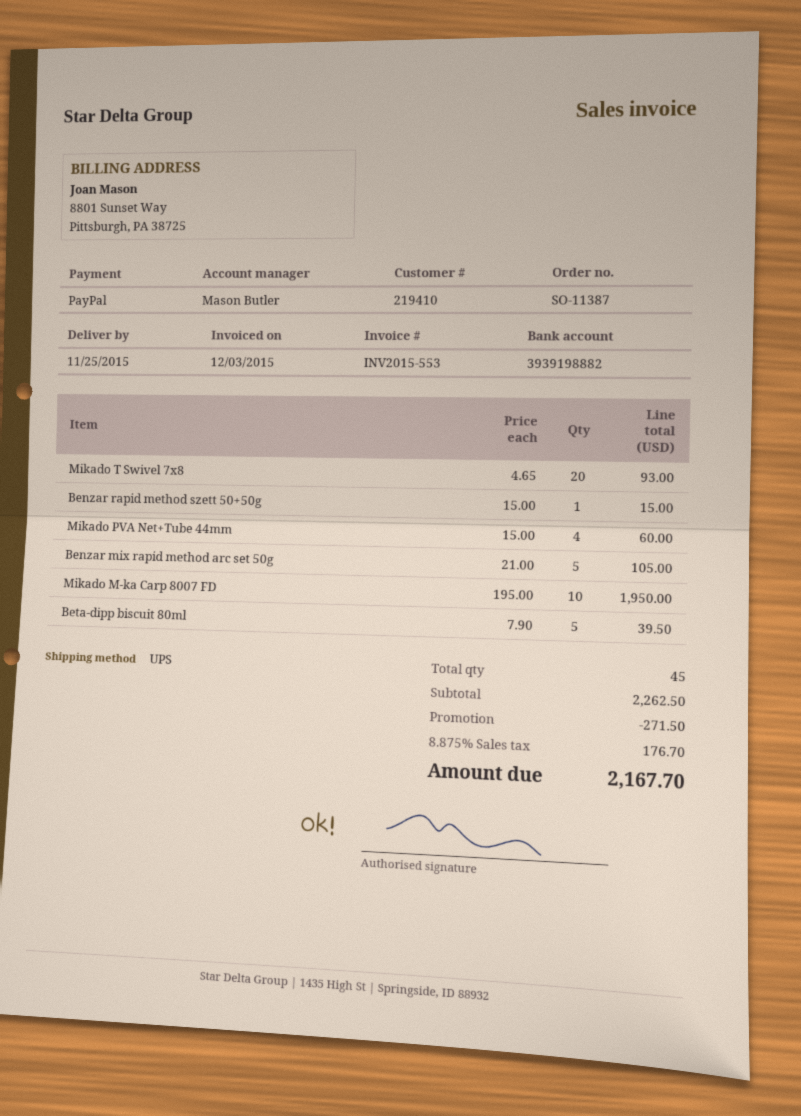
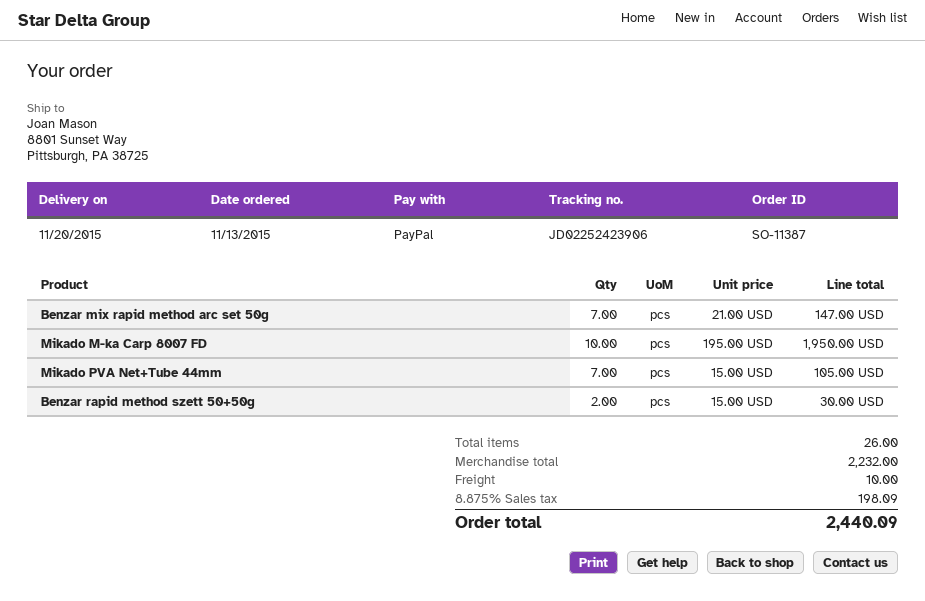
delivery date: 2015-11-25 -> 2015-11-20
Mikado T Swivel 7x8: 20 x 4.65 = 93.00 -> none
Benzar rapid method szett 50+50g: 1 x 15.00 = 15.00 -> 2 x 15.00 = 30.00
Mikado PVA Net+Tube 44mm: 4 x 15.00 = 60.00 -> 7 x 15.00 = 105.00
Benzar mix rapid method arc set 50g: 5 x 21.00 = 105.00 -> 7 x 21.00 = 147.00
Beta-dipp biscuit 80ml: 5 x 7.90 = 39.50 -> none
total quantity: 45 -> 26
subtotal: 2262.50 -> 2232.00
discount: 271.50 -> none
shipping: none -> 10.00
tax: 8.875% = 176.70 -> 8.875% = 198.09
total: 2167.70 -> 2440.09

